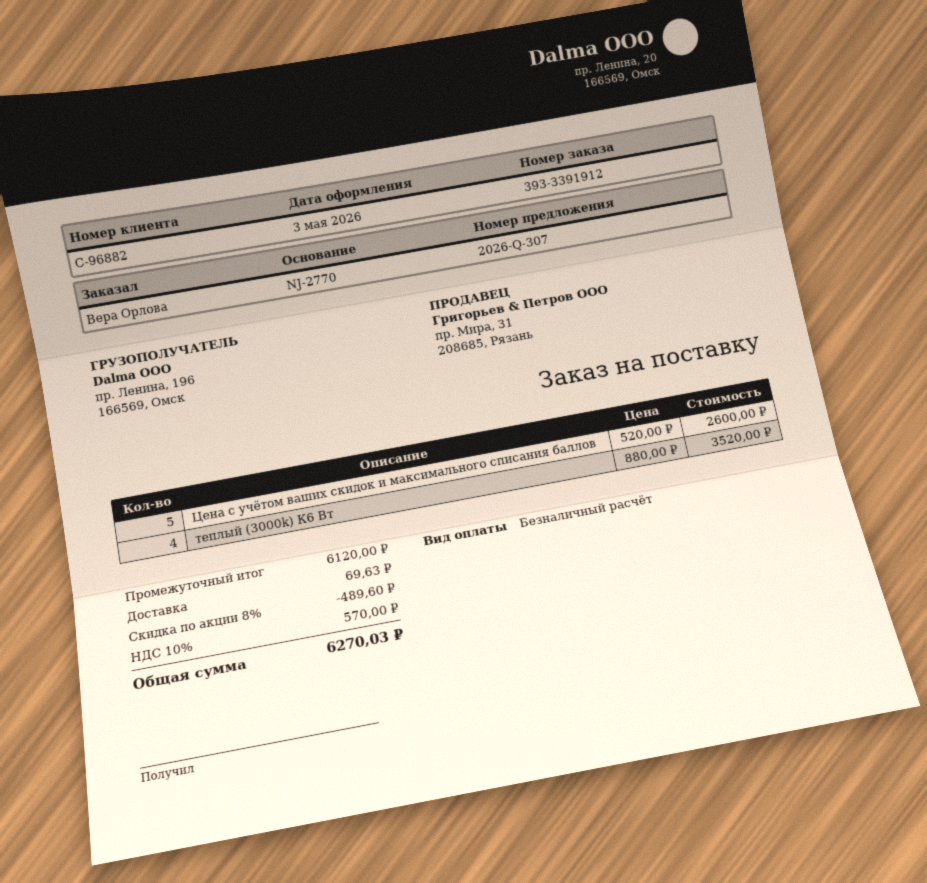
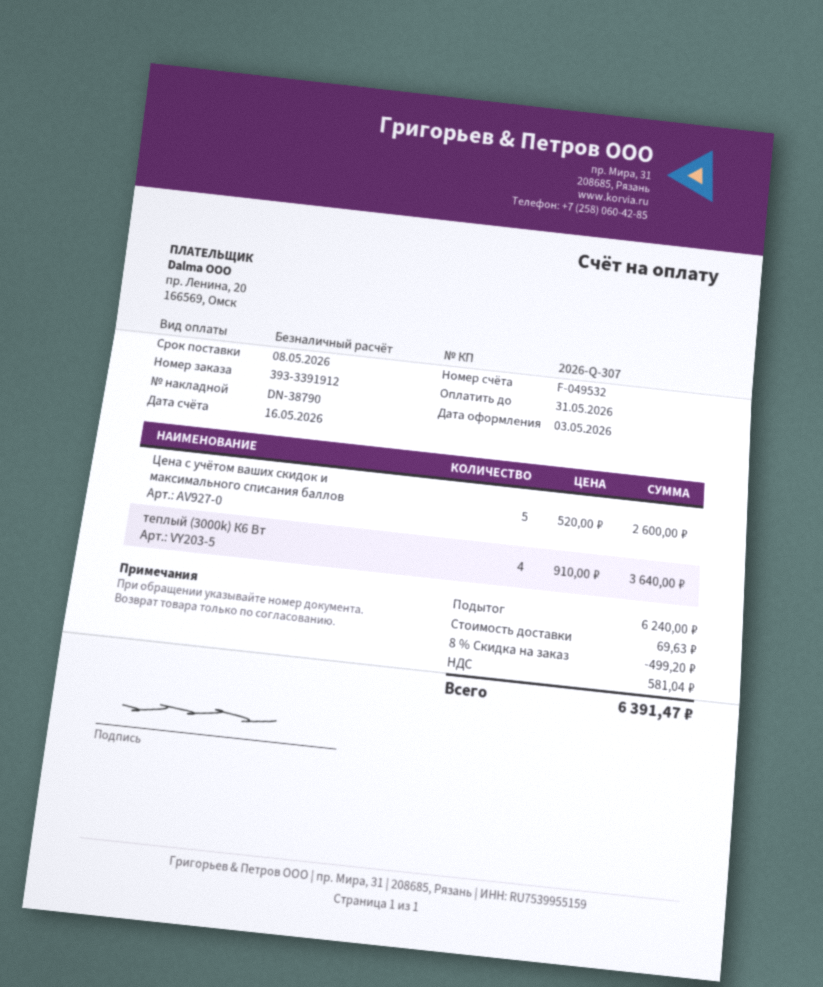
теплый (3000k) К6 Вт: 4 x 880.00 = 3520.00 -> 4 x 910.00 = 3640.00
subtotal: 6120.00 -> 6240.00
discount: 8% = 489.60 -> 8% = 499.20
tax: 570.00 -> 581.04
total: 6270.03 -> 6391.47

